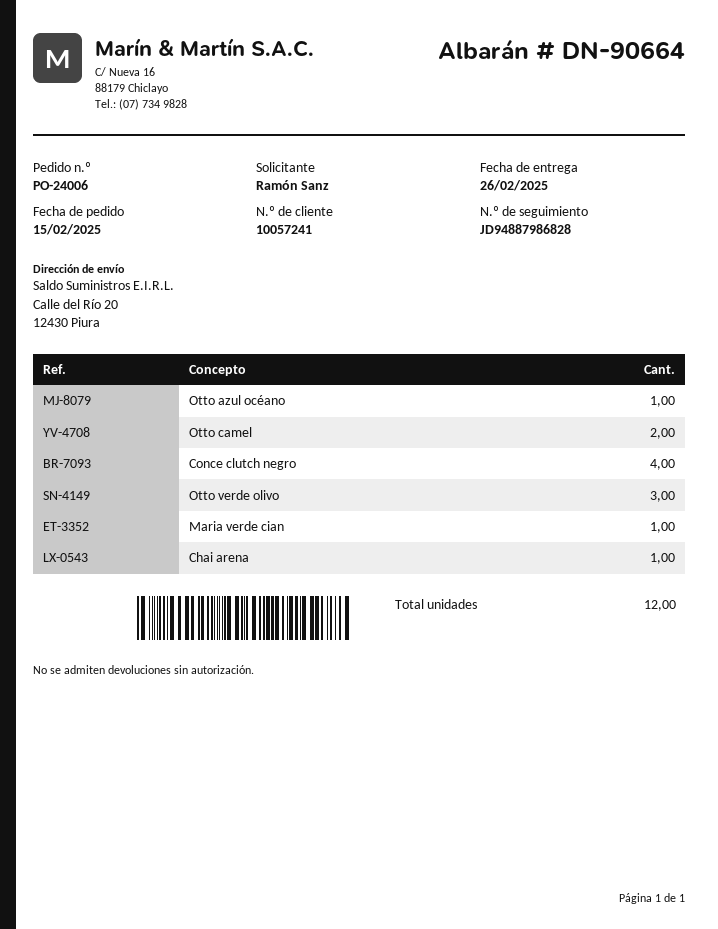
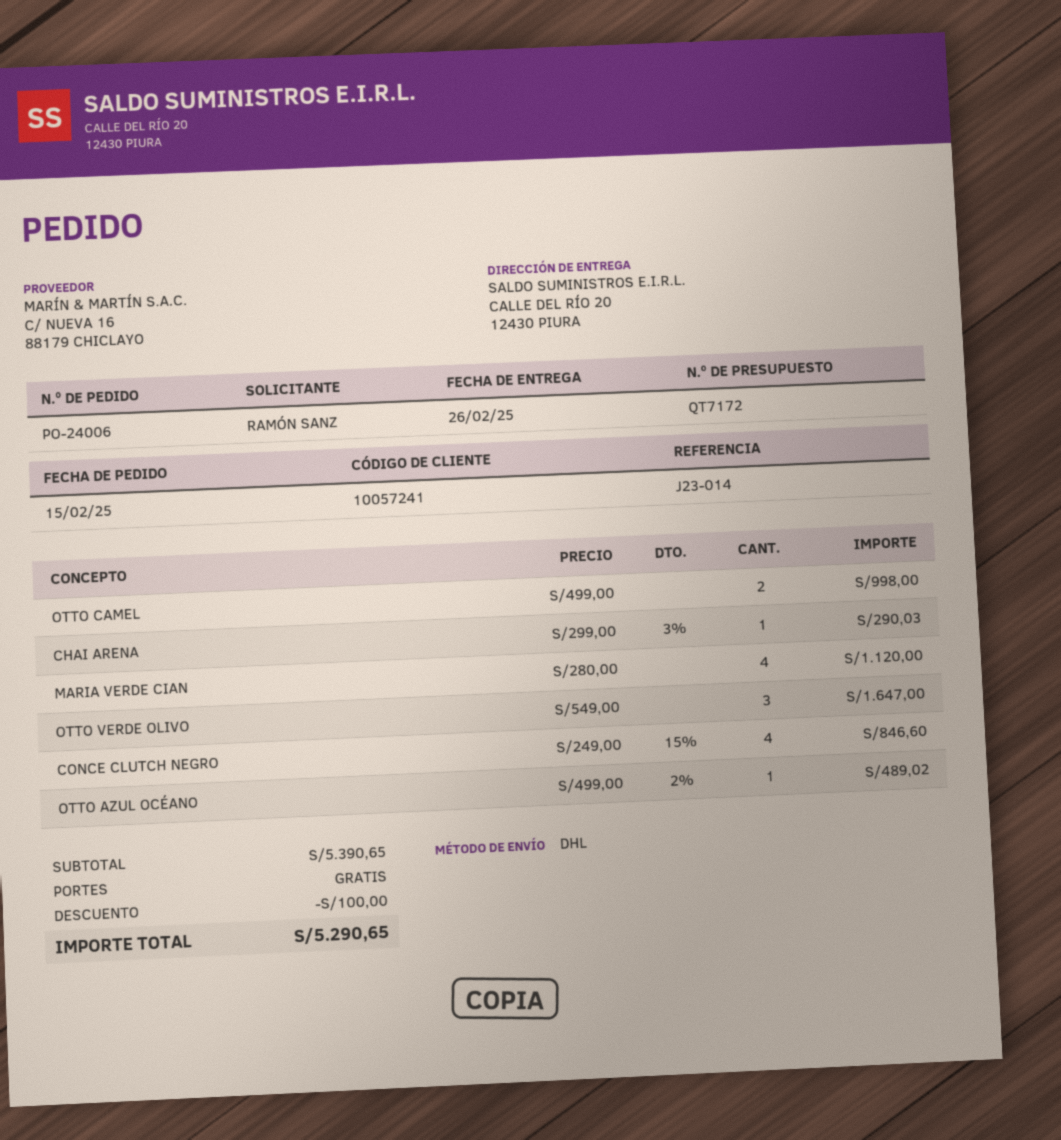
Maria verde cian: 1 -> 4

